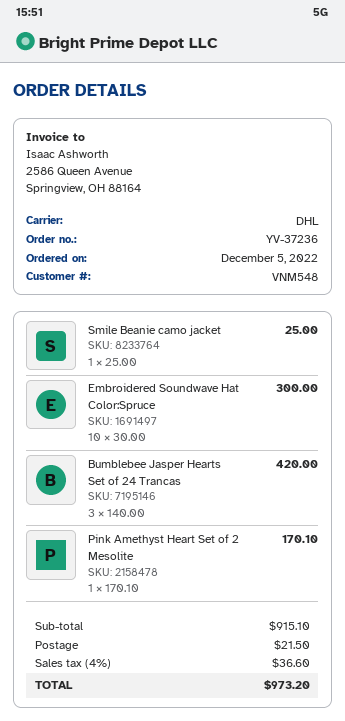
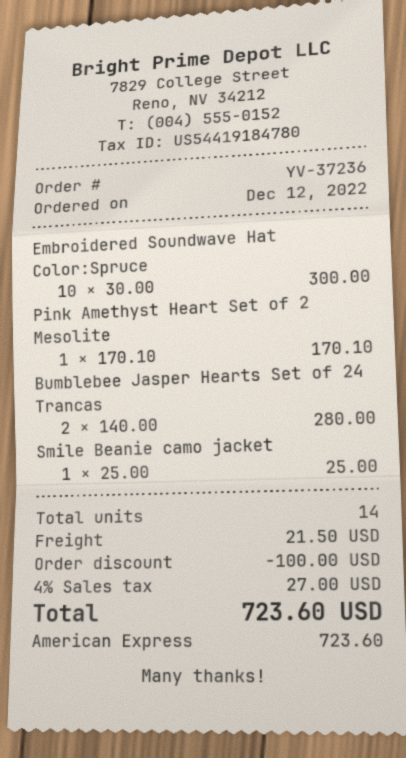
order date: 2022-12-05 -> 2022-12-12
Bumblebee Jasper Hearts Set of 24 Trancas: 3 x 140.00 = 420.00 -> 2 x 140.00 = 280.00
discount: none -> 100.00
tax: 4% = 36.60 -> 4% = 27.00
total: 973.20 -> 723.60

